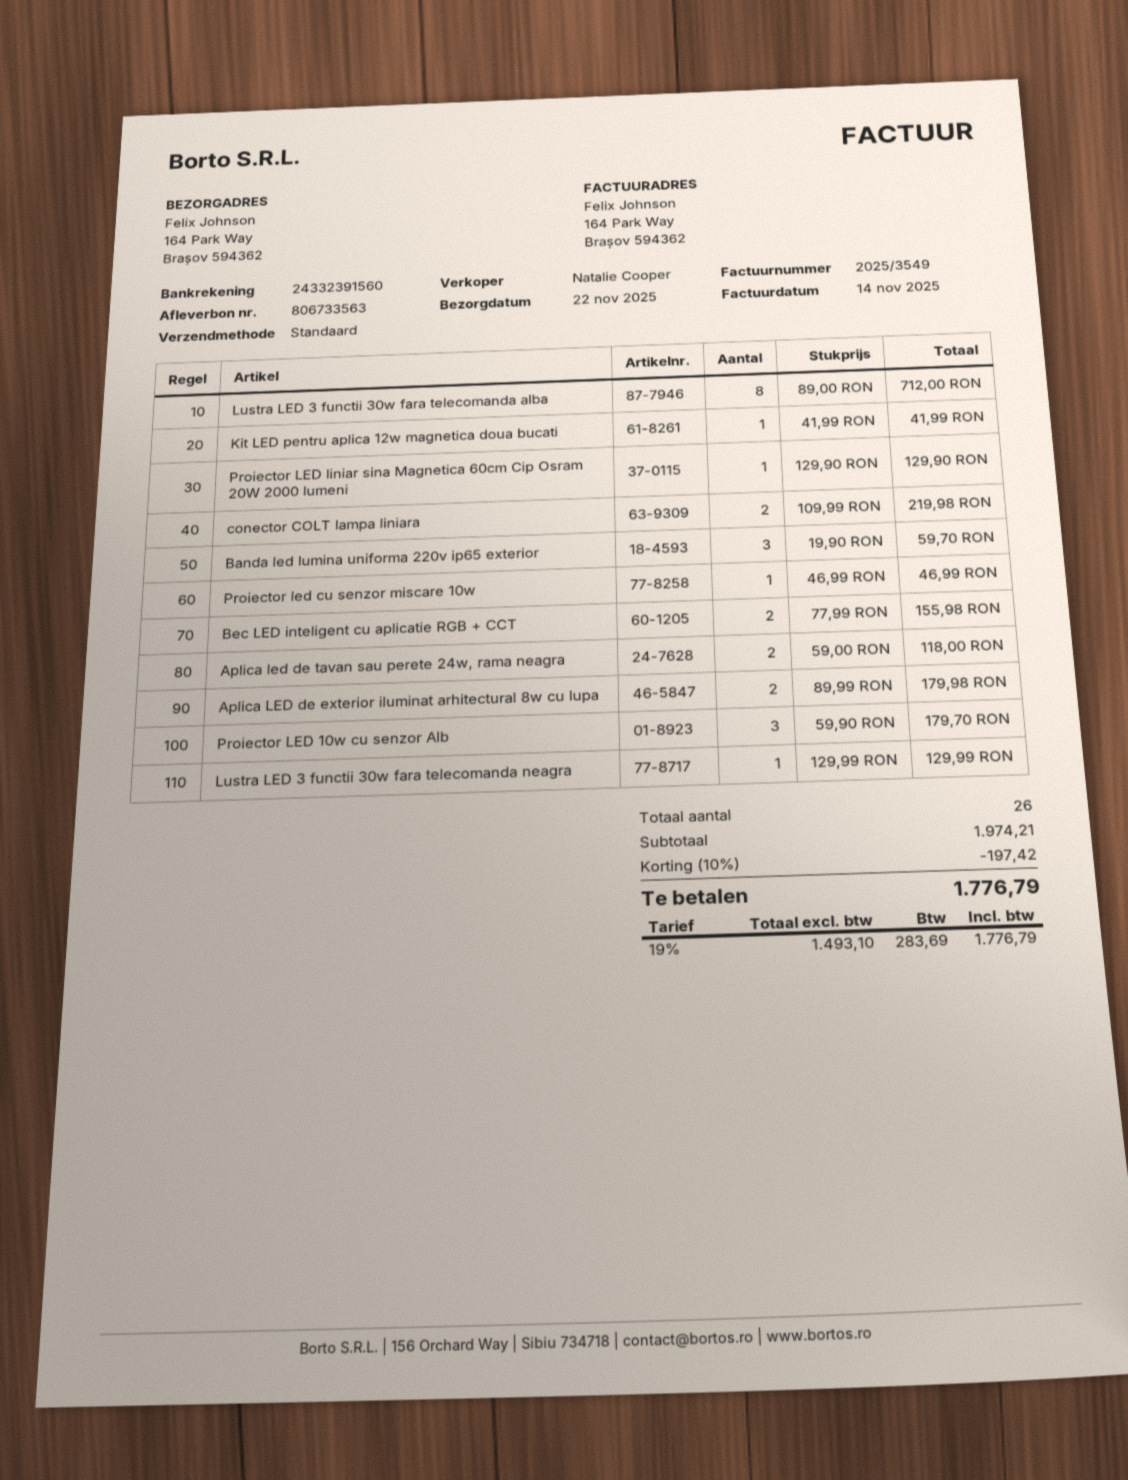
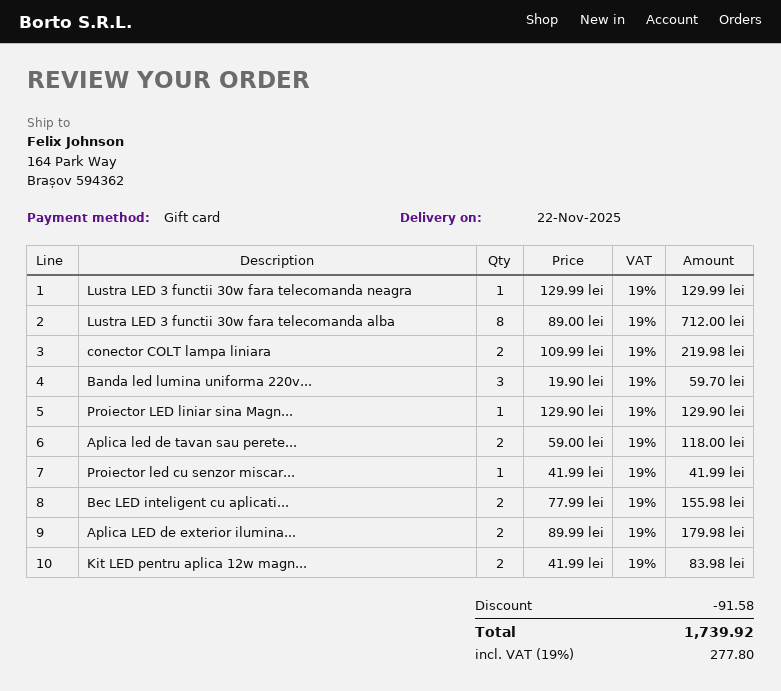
Kit LED pentru aplica 12w magnetica doua bucati: 1 x 41.99 = 41.99 -> 2 x 41.99 = 83.98
Proiector led cu senzor miscare 10w: 1 x 46.99 = 46.99 -> 1 x 41.99 = 41.99
Proiector LED 10w cu senzor Alb: 3 x 59.90 = 179.70 -> none
discount: 197.42 -> 91.58
tax: 19% = 283.69 -> 19% = 277.80
total: 1776.79 -> 1739.92

